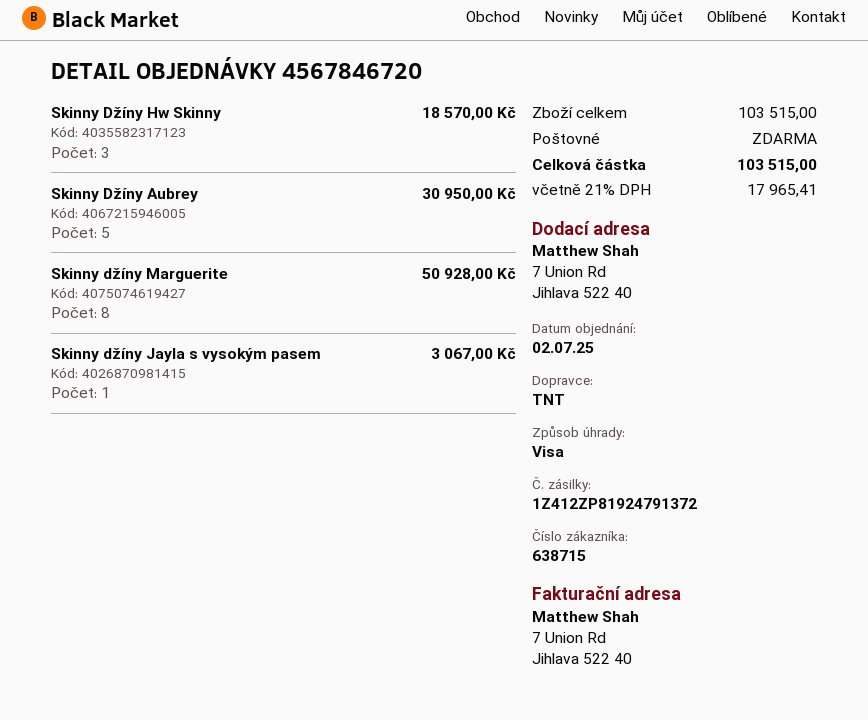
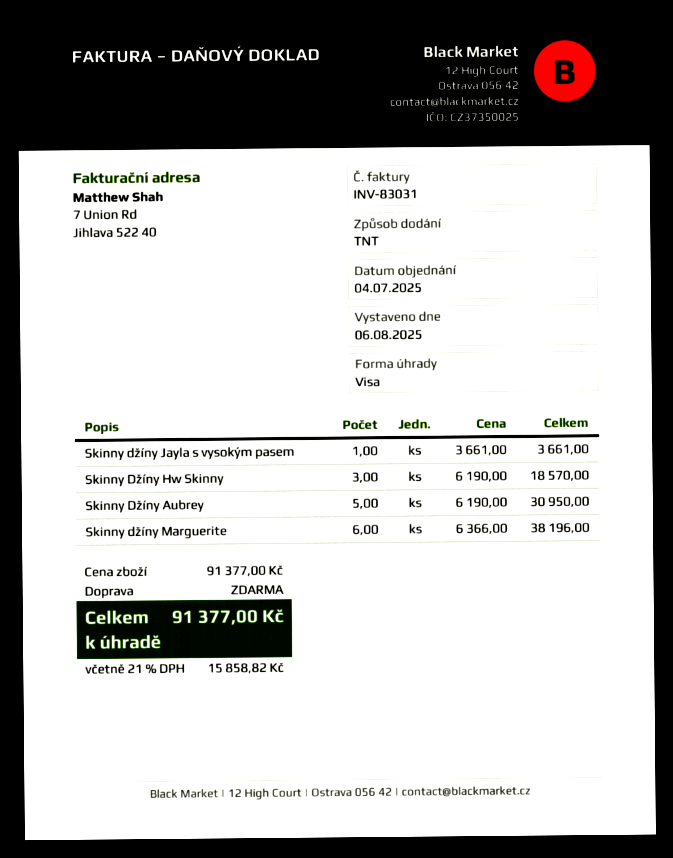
order date: 2025-07-02 -> 2025-07-04
Skinny džíny Marguerite: 8 for 50928.00 -> 6 for 38196.00
Skinny džíny Jayla s vysokým pasem: 1 for 3067.00 -> 1 for 3661.00
subtotal: 103515.00 -> 91377.00
tax: 21% = 17965.41 -> 21% = 15858.82
total: 103515.00 -> 91377.00

